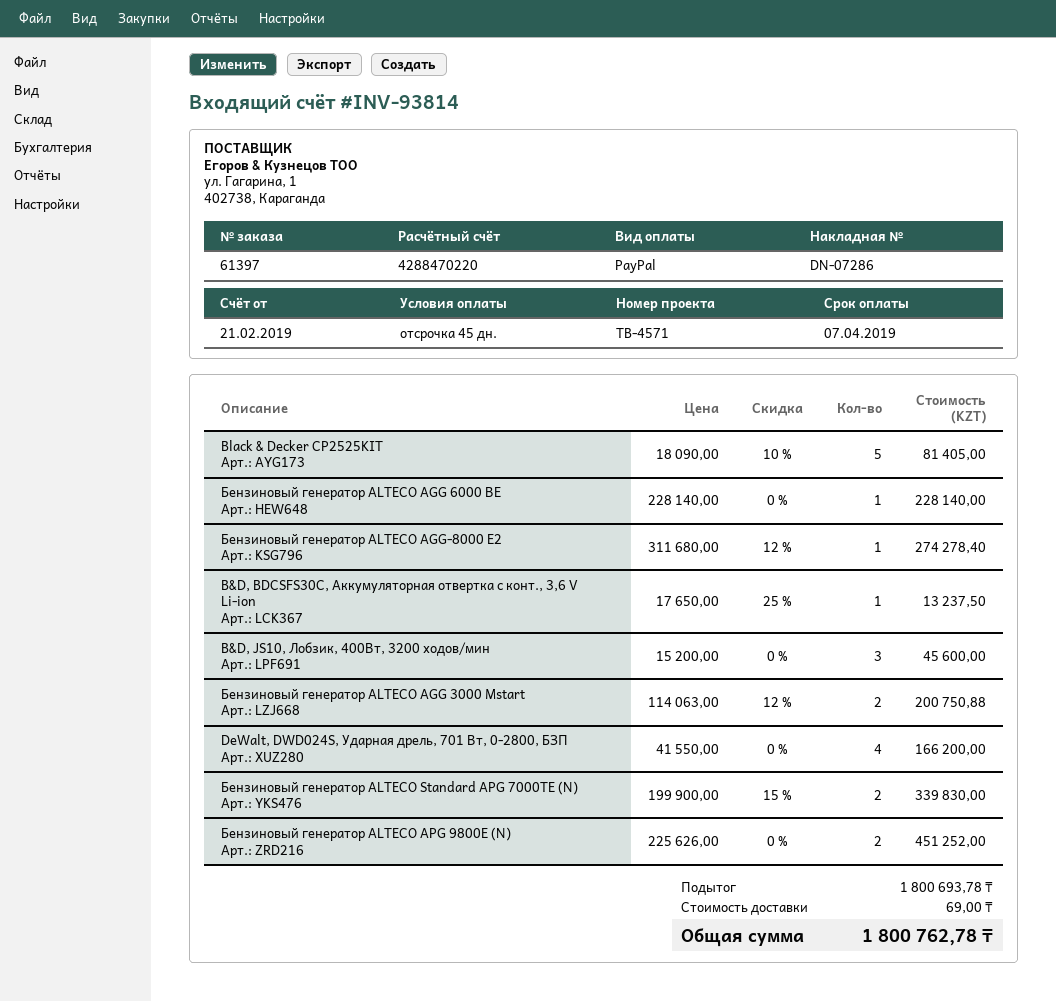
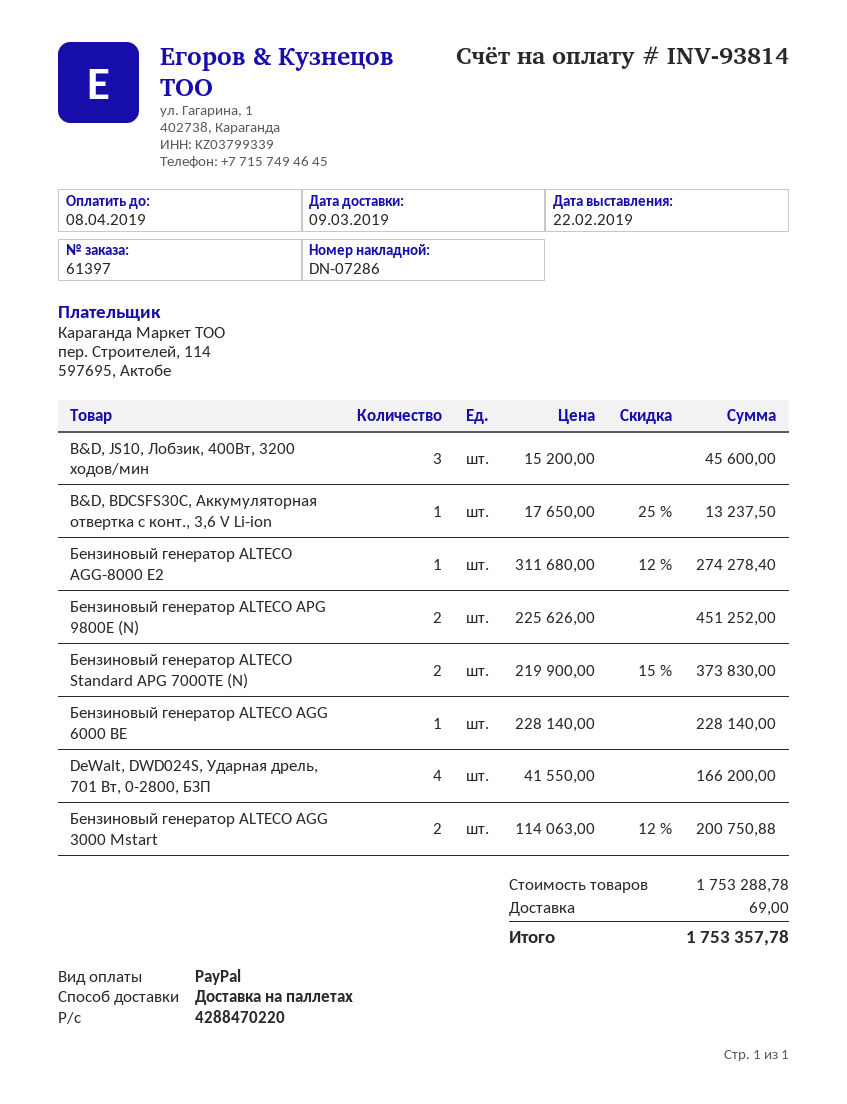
invoice date: 2019-02-21 -> 2019-02-22
due date: 2019-04-07 -> 2019-04-08
Black & Decker CP2525KIT: 5 x 18090.00 - 10% = 81405.00 -> none
Бензиновый генератор ALTECO Standard APG 7000TE (N): 2 x 199900.00 - 15% = 339830.00 -> 2 x 219900.00 - 15% = 373830.00
subtotal: 1800693.78 -> 1753288.78
total: 1800762.78 -> 1753357.78

